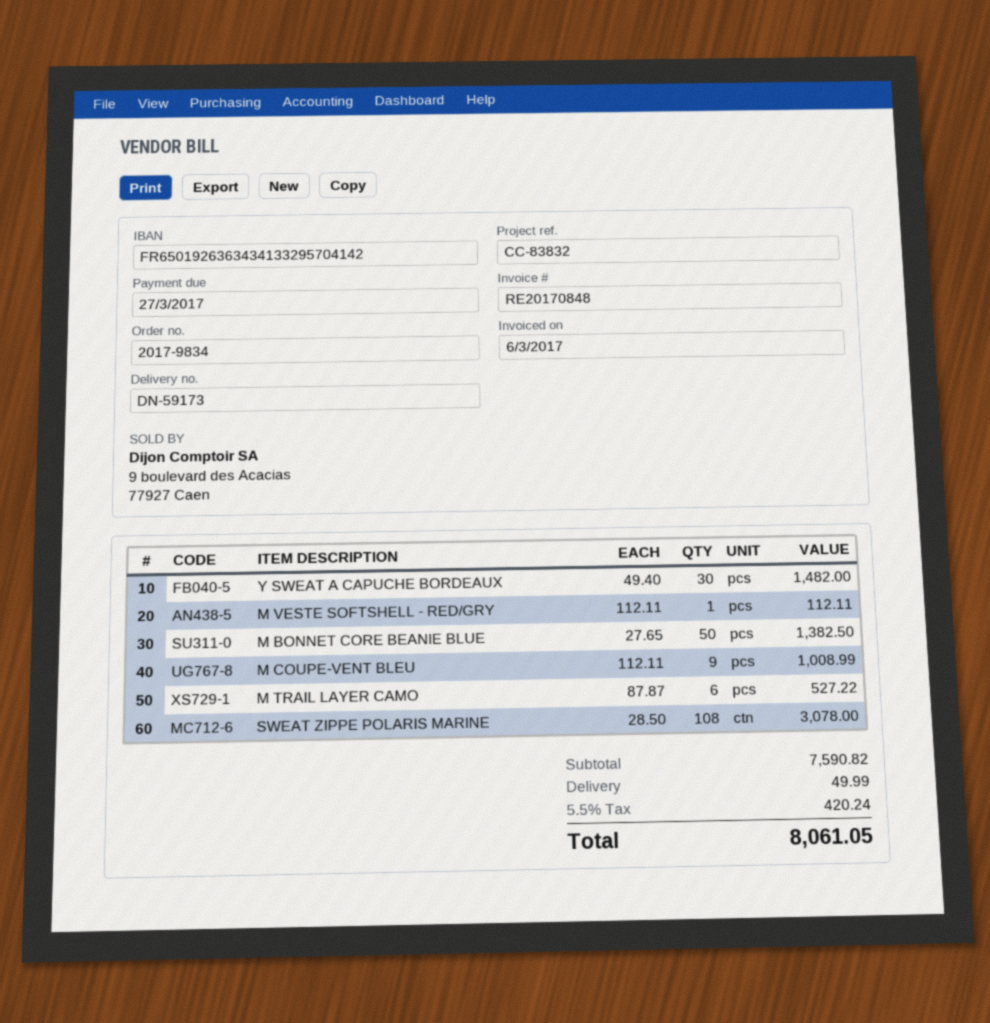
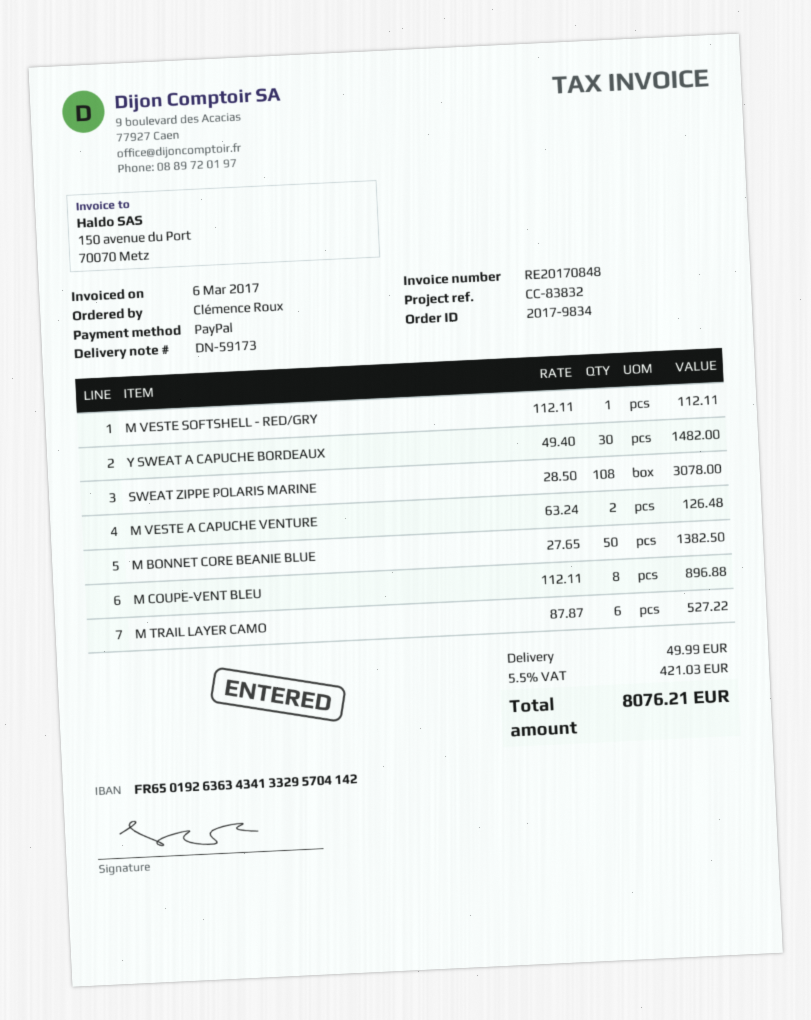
M COUPE-VENT BLEU: 9 x 112.11 = 1008.99 -> 8 x 112.11 = 896.88
M VESTE A CAPUCHE VENTURE: none -> 2 x 63.24 = 126.48
tax: 5.5% = 420.24 -> 5.5% = 421.03
total: 8061.05 -> 8076.21

